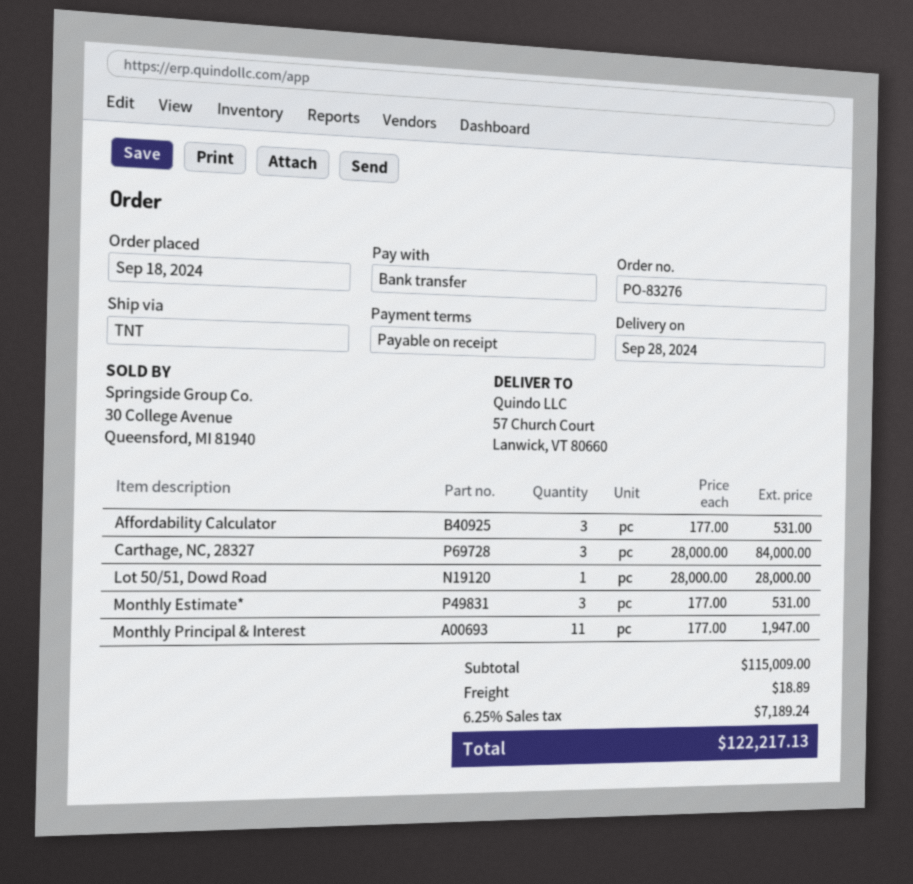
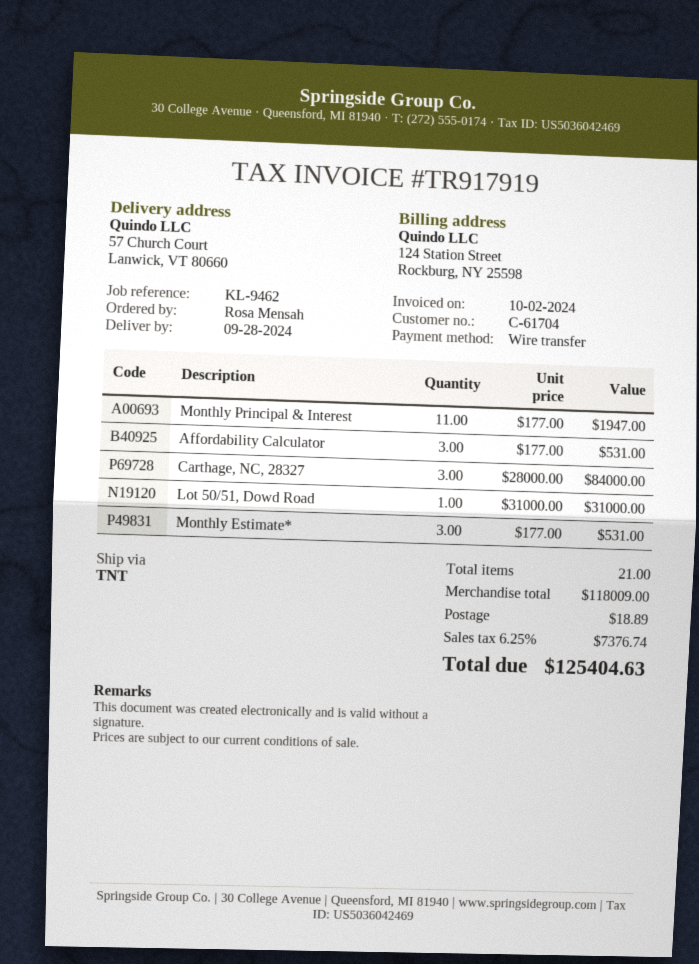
Lot 50/51, Dowd Road: 1 x 28000.00 = 28000.00 -> 1 x 31000.00 = 31000.00
subtotal: 115009.00 -> 118009.00
tax: 6.25% = 7189.24 -> 6.25% = 7376.74
total: 122217.13 -> 125404.63

